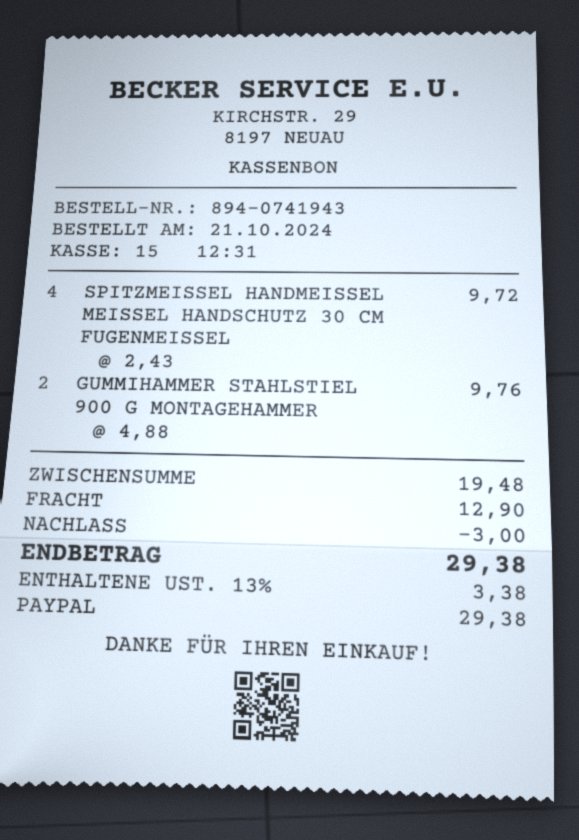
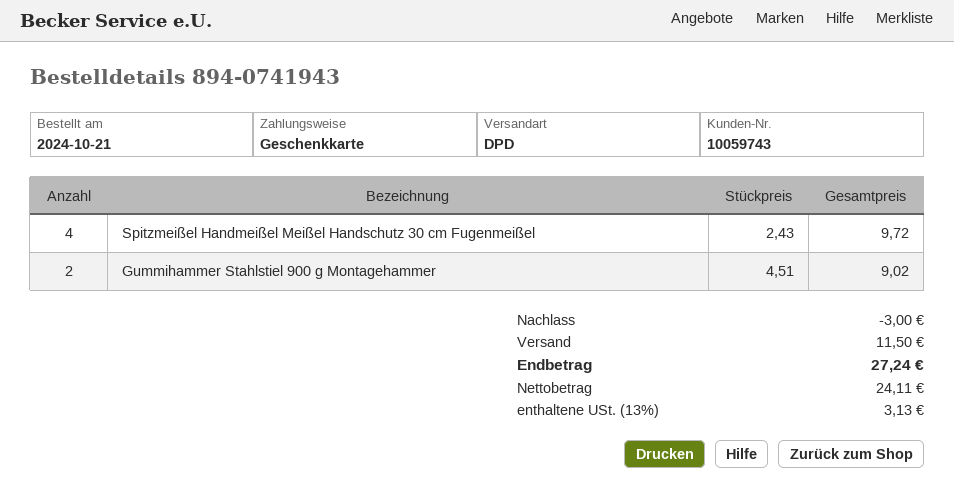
payment method: PayPal -> gift card
GUMMIHAMMER STAHLSTIEL 900 G MONTAGEHAMMER: 2 x 4.88 = 9.76 -> 2 x 4.51 = 9.02
shipping: 12.90 -> 11.50
tax: 13% = 3.38 -> 13% = 3.13
total: 29.38 -> 27.24

